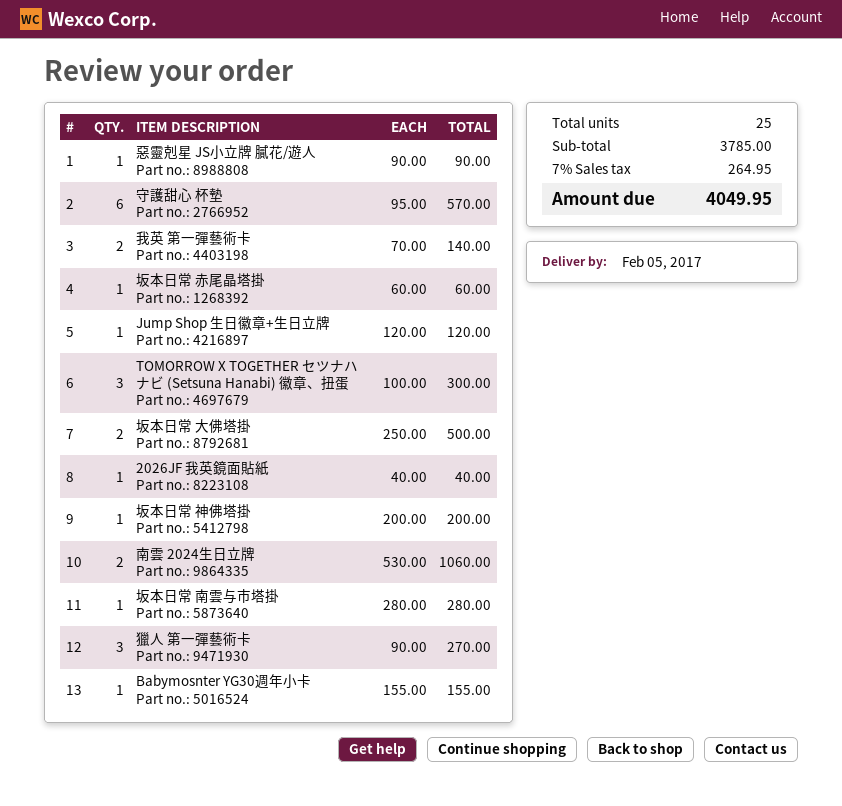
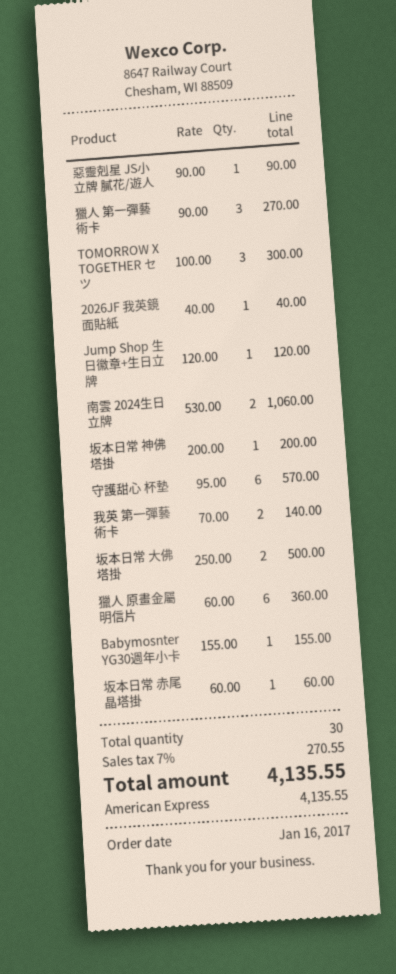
坂本日常 南雲与市塔掛: 1 x 280.00 = 280.00 -> none
獵人 原畫金屬明信片: none -> 6 x 60.00 = 360.00
total quantity: 25 -> 30
tax: 7% = 264.95 -> 7% = 270.55
total: 4049.95 -> 4135.55

